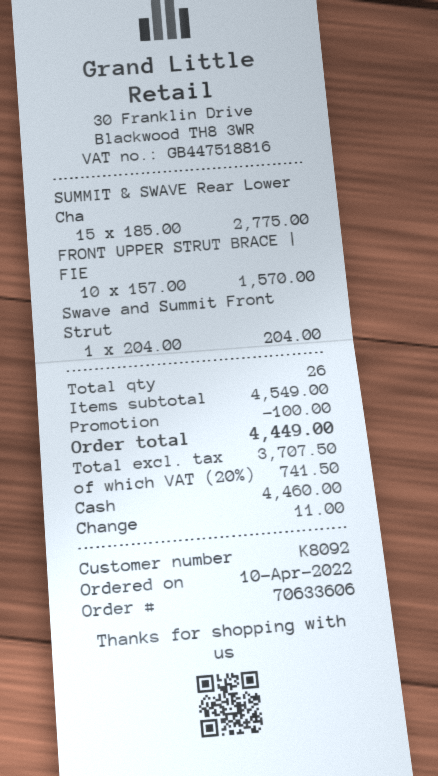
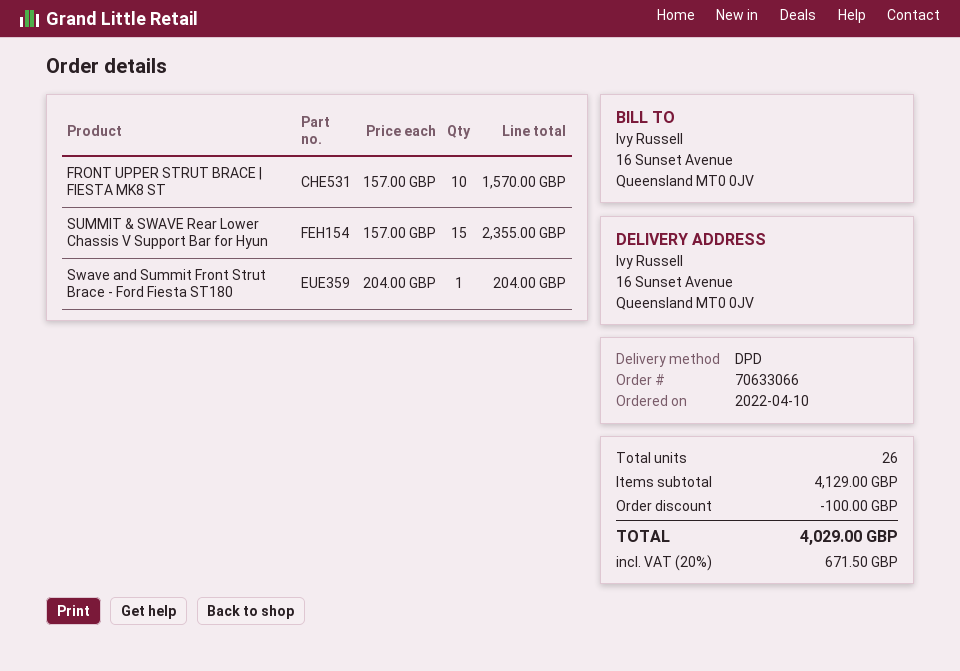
order number: 70633606 -> 70633066
SUMMIT & SWAVE Rear Lower Cha: 15 x 185.00 = 2775.00 -> 15 x 157.00 = 2355.00
subtotal: 4549.00 -> 4129.00
tax: 20% = 741.50 -> 20% = 671.50
total: 4449.00 -> 4029.00

